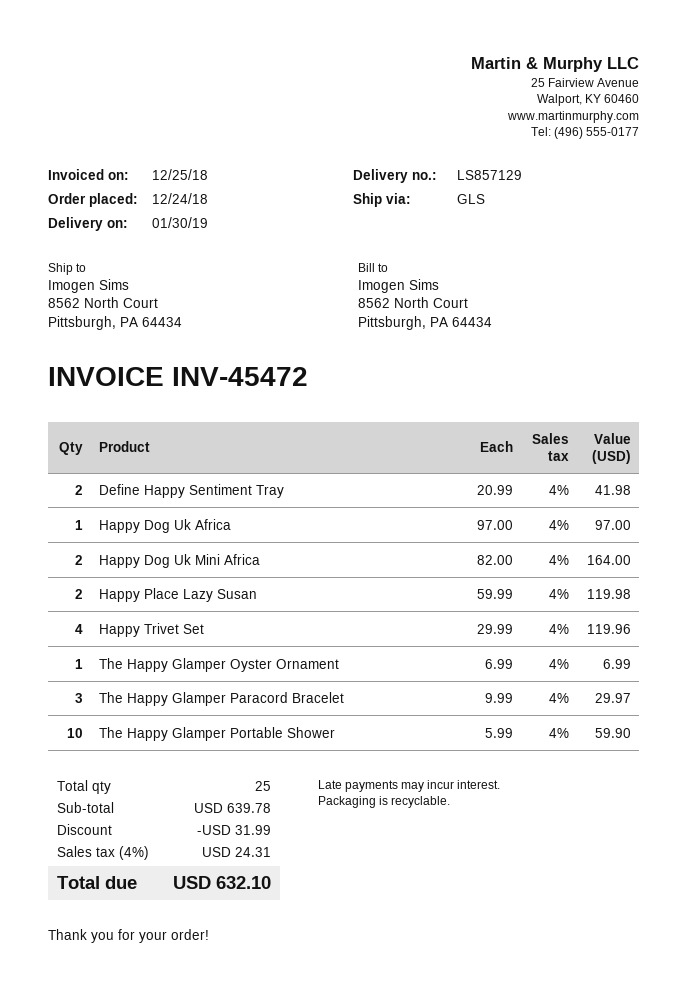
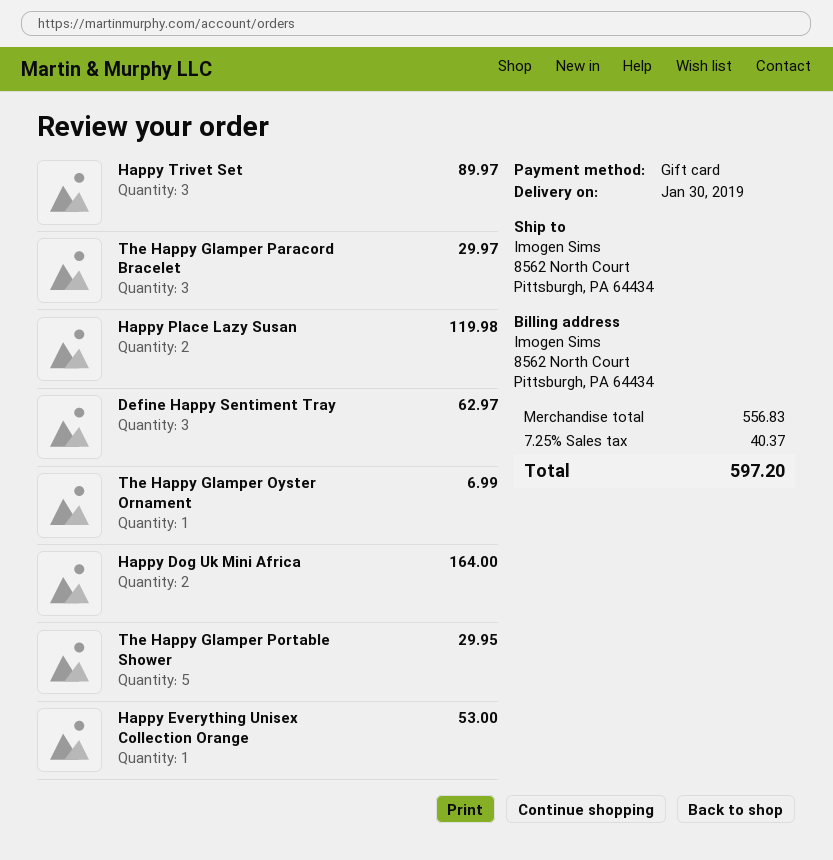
Define Happy Sentiment Tray: 2 for 41.98 -> 3 for 62.97
Happy Dog Uk Africa: 1 for 97.00 -> none
Happy Trivet Set: 4 for 119.96 -> 3 for 89.97
The Happy Glamper Portable Shower: 10 for 59.90 -> 5 for 29.95
Happy Everything Unisex Collection Orange: none -> 1 for 53.00
subtotal: 639.78 -> 556.83
discount: 31.99 -> none
tax: 4% = 24.31 -> 7.25% = 40.37
total: 632.10 -> 597.20

